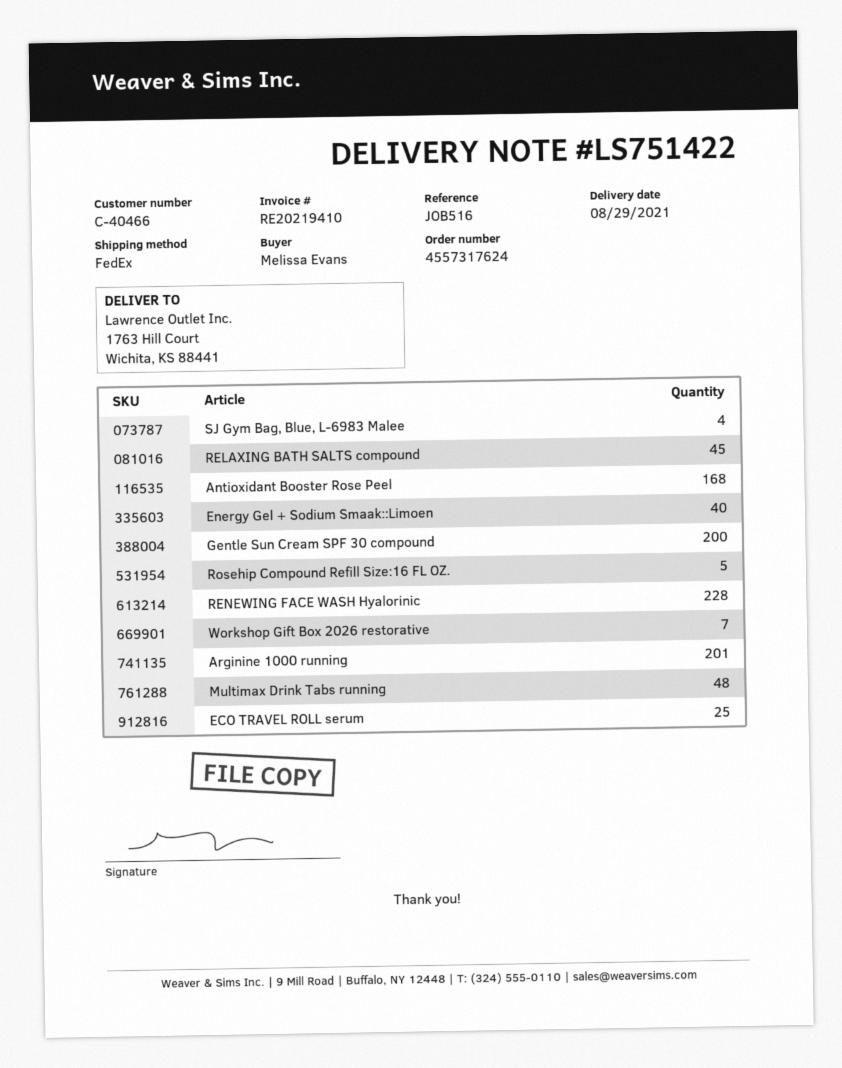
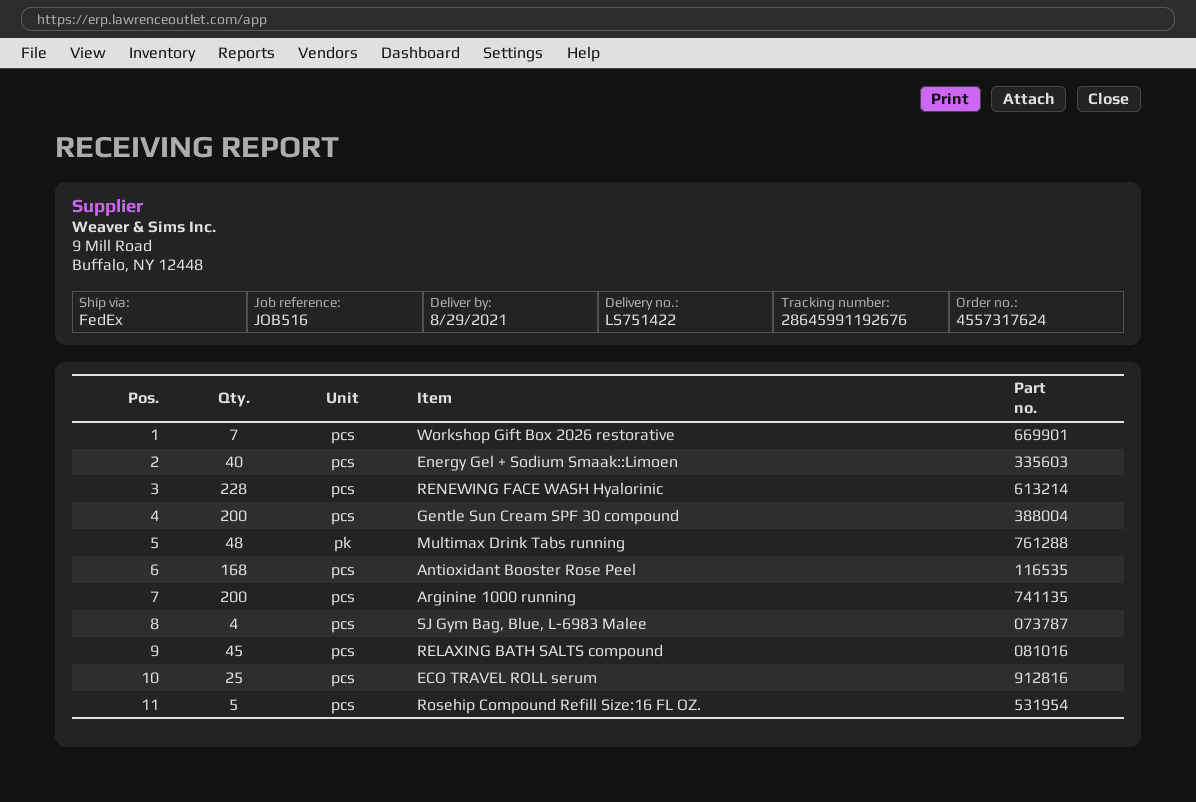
Arginine 1000 running: 201 -> 200

